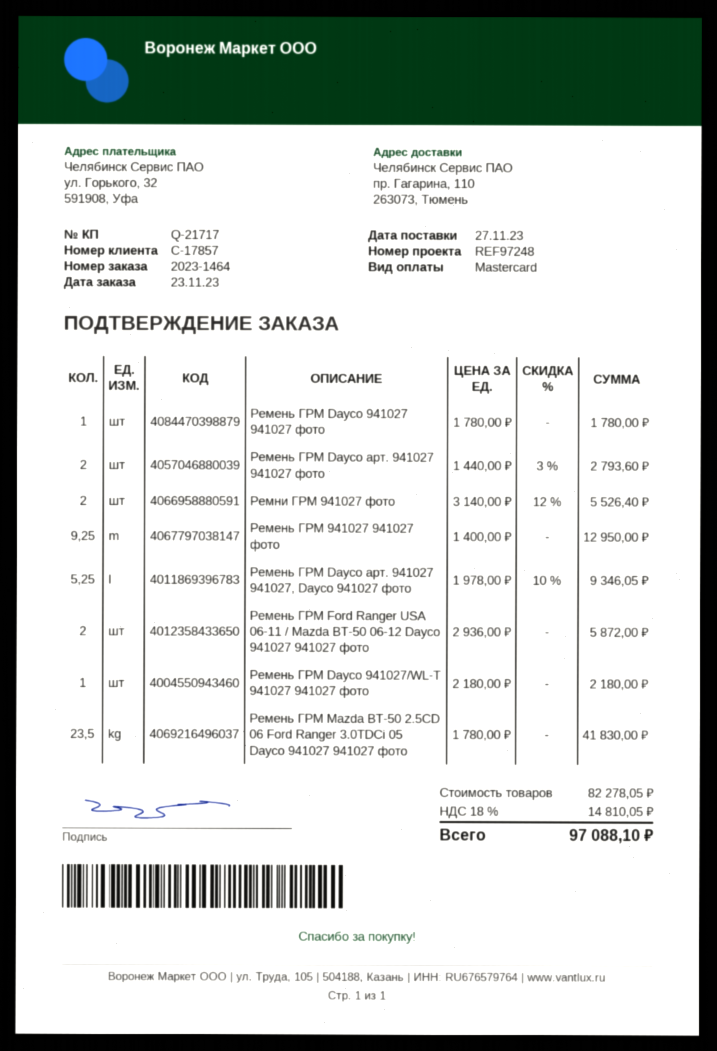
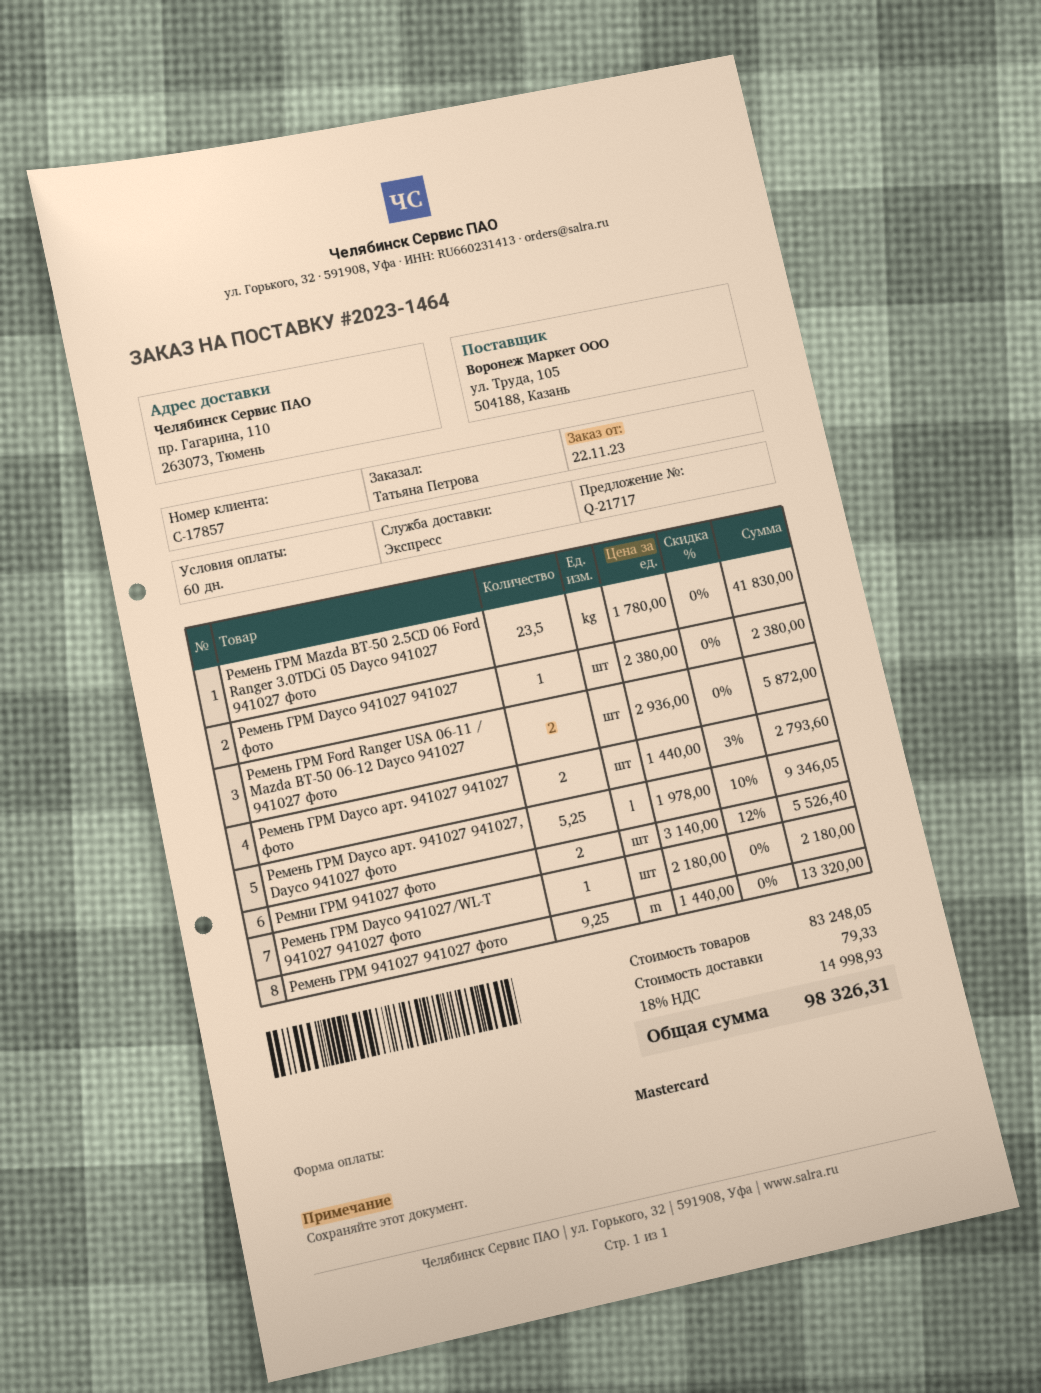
order date: 2023-11-23 -> 2023-11-22
Ремень ГРМ Dayco 941027 941027 фото: 1 x 1780.00 = 1780.00 -> 1 x 2380.00 = 2380.00
Ремень ГРМ 941027 941027 фото: 9.25 x 1400.00 = 12950.00 -> 9.25 x 1440.00 = 13320.00
subtotal: 82278.05 -> 83248.05
shipping: none -> 79.33
tax: 18% = 14810.05 -> 18% = 14998.93
total: 97088.10 -> 98326.31

